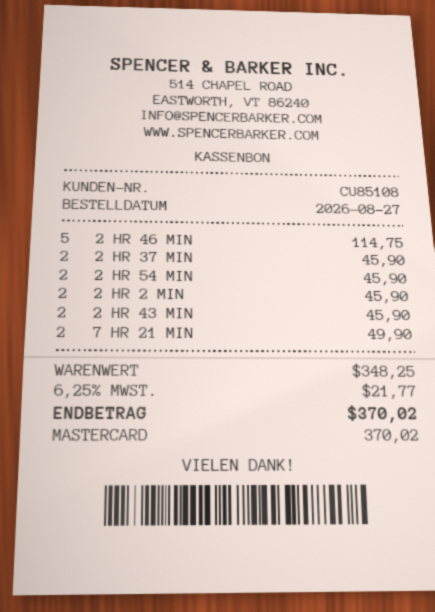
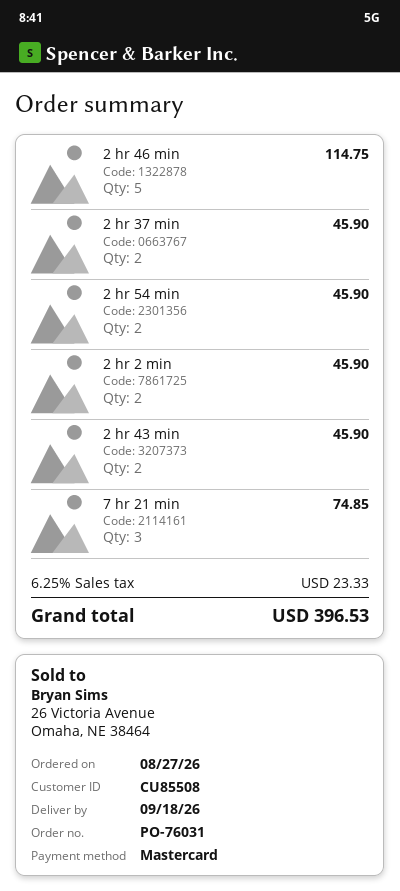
customer number: CU85108 -> CU85508
7 HR 21 MIN: 2 for 49.90 -> 3 for 74.85
tax: 6.25% = 21.77 -> 6.25% = 23.33
total: 370.02 -> 396.53

